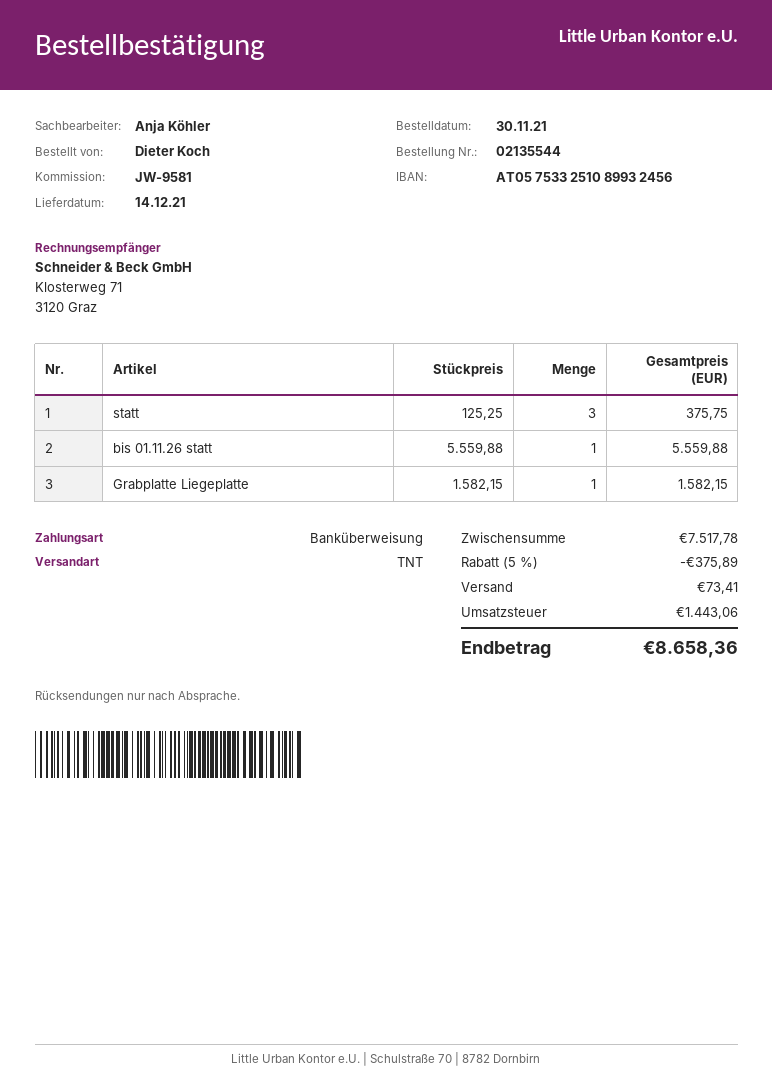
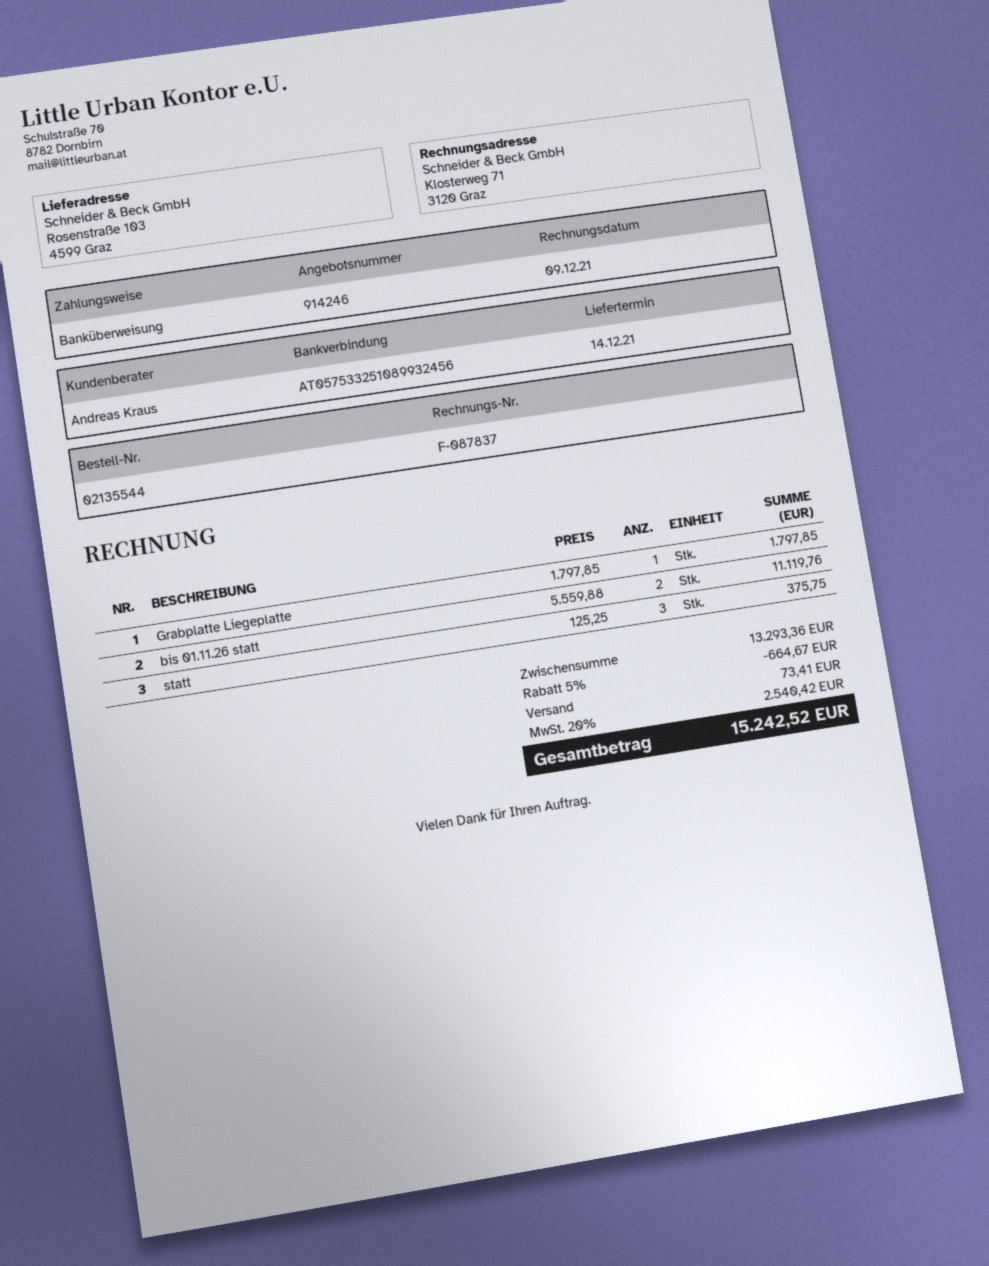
sales rep: Anja Köhler -> Andreas Kraus
bis 01.11.26 statt: 1 x 5559.88 = 5559.88 -> 2 x 5559.88 = 11119.76
Grabplatte Liegeplatte: 1 x 1582.15 = 1582.15 -> 1 x 1797.85 = 1797.85
subtotal: 7517.78 -> 13293.36
discount: 5% = 375.89 -> 5% = 664.67
tax: 1443.06 -> 2540.42
total: 8658.36 -> 15242.52

